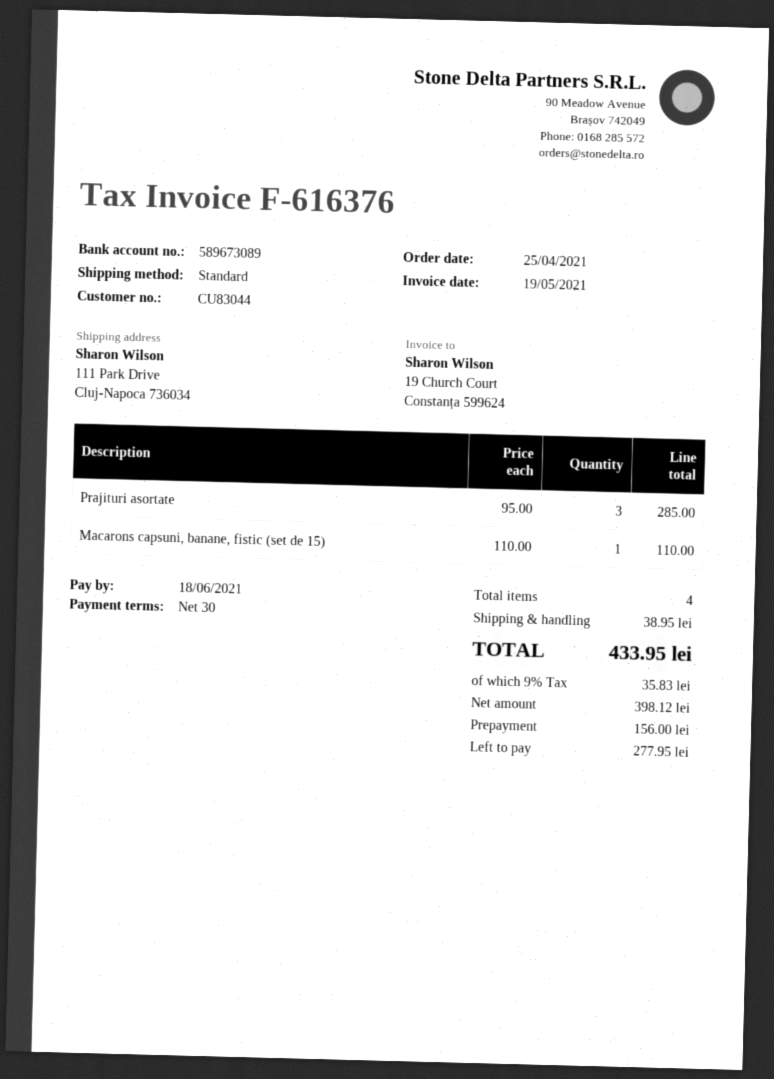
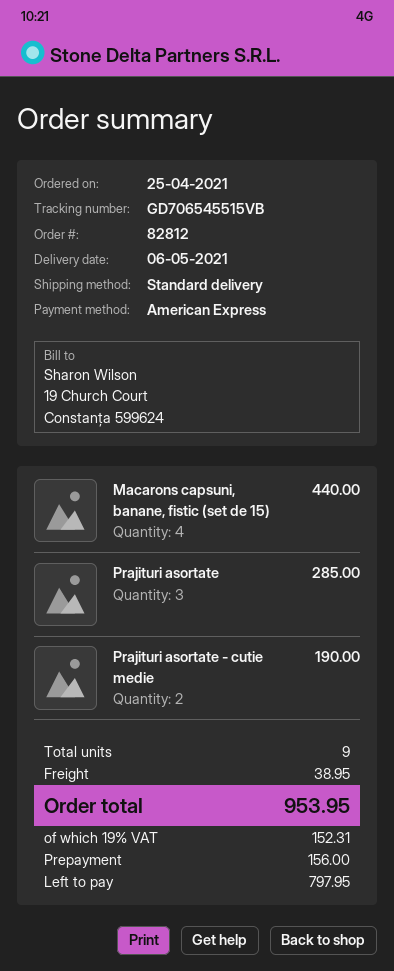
Macarons capsuni, banane, fistic (set de 15): 1 for 110.00 -> 4 for 440.00
Prajituri asortate - cutie medie: none -> 2 for 190.00
total quantity: 4 -> 9
tax: 9% = 35.83 -> 19% = 152.31
total: 433.95 -> 953.95
balance: 277.95 -> 797.95

